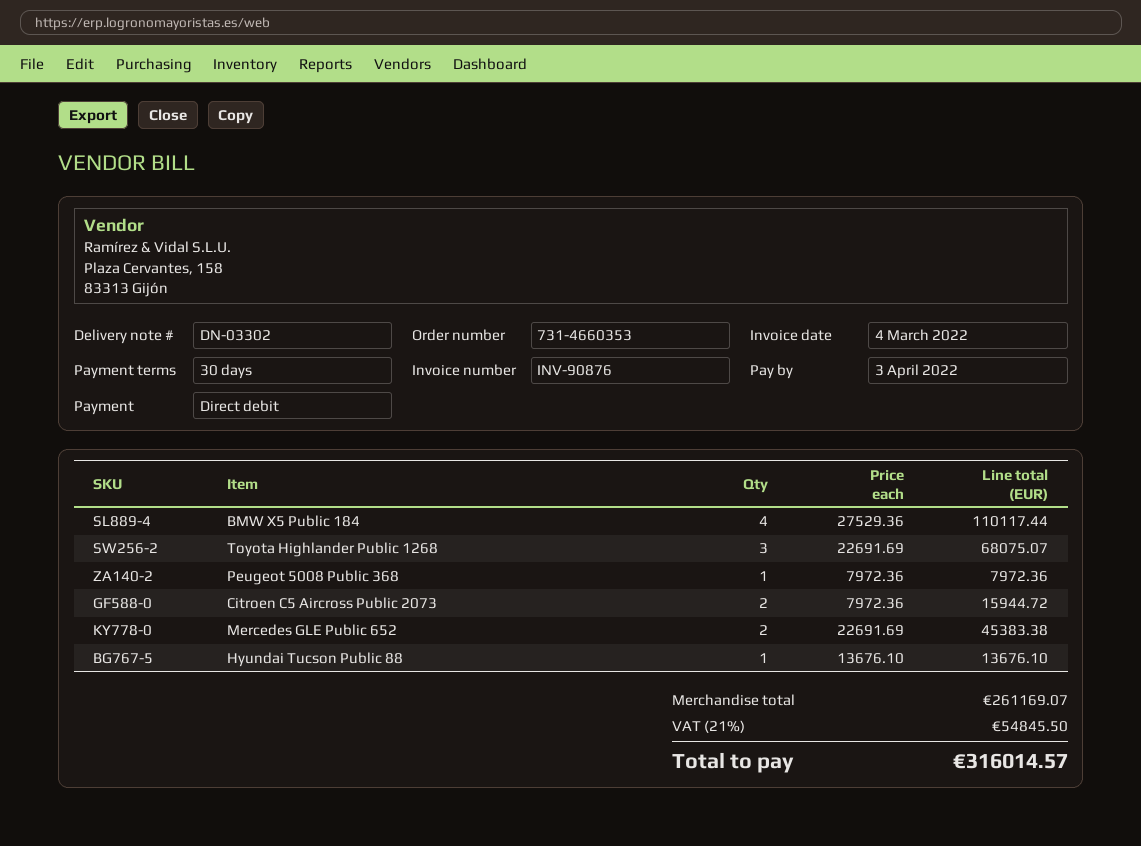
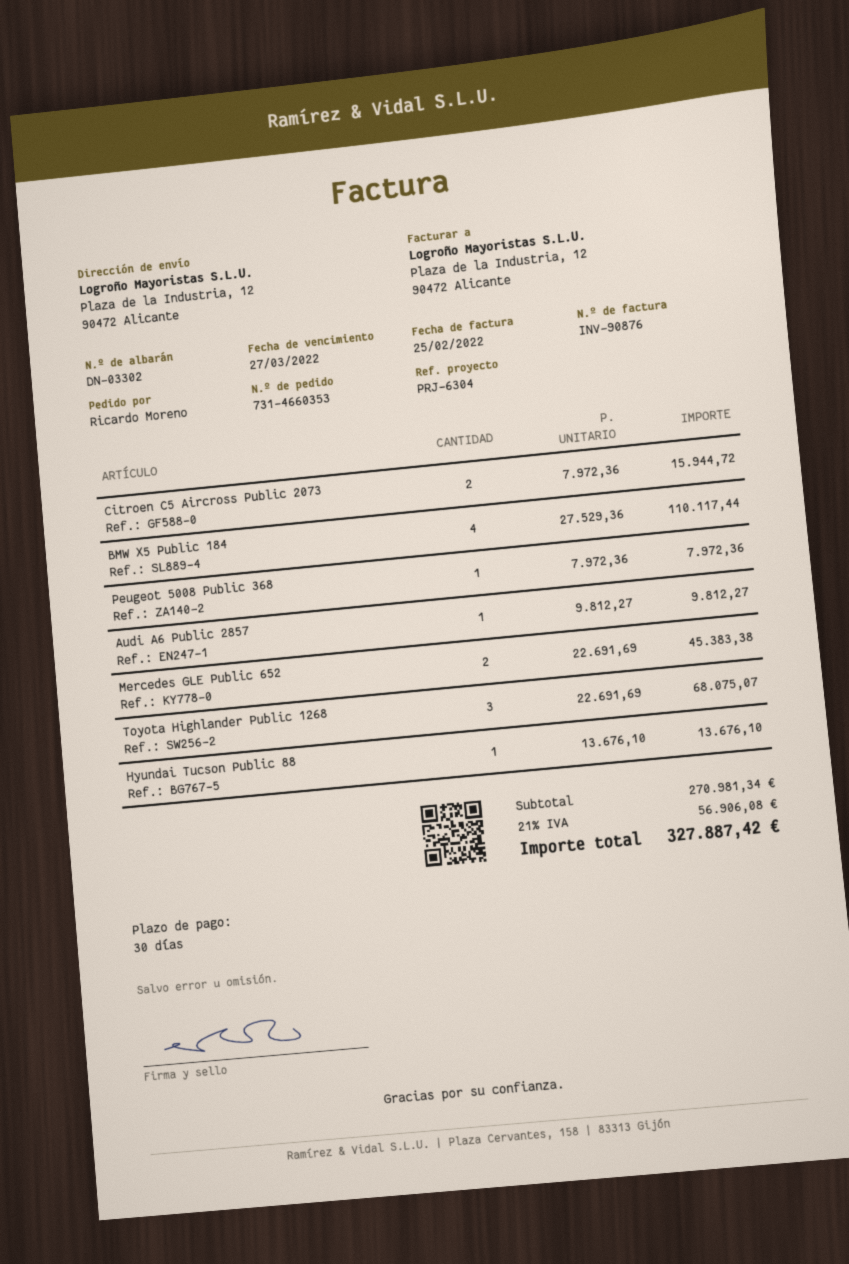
invoice date: 2022-03-04 -> 2022-02-25
due date: 2022-04-03 -> 2022-03-27
Audi A6 Public 2857: none -> 1 x 9812.27 = 9812.27
subtotal: 261169.07 -> 270981.34
tax: 21% = 54845.50 -> 21% = 56906.08
total: 316014.57 -> 327887.42

